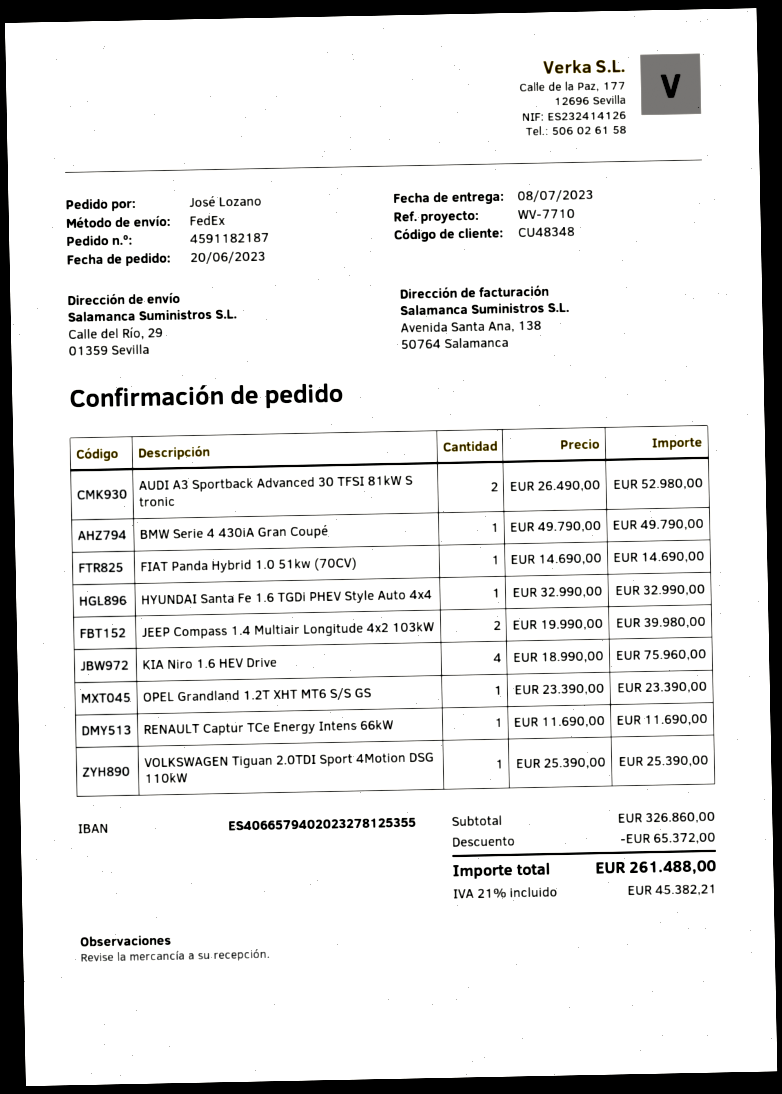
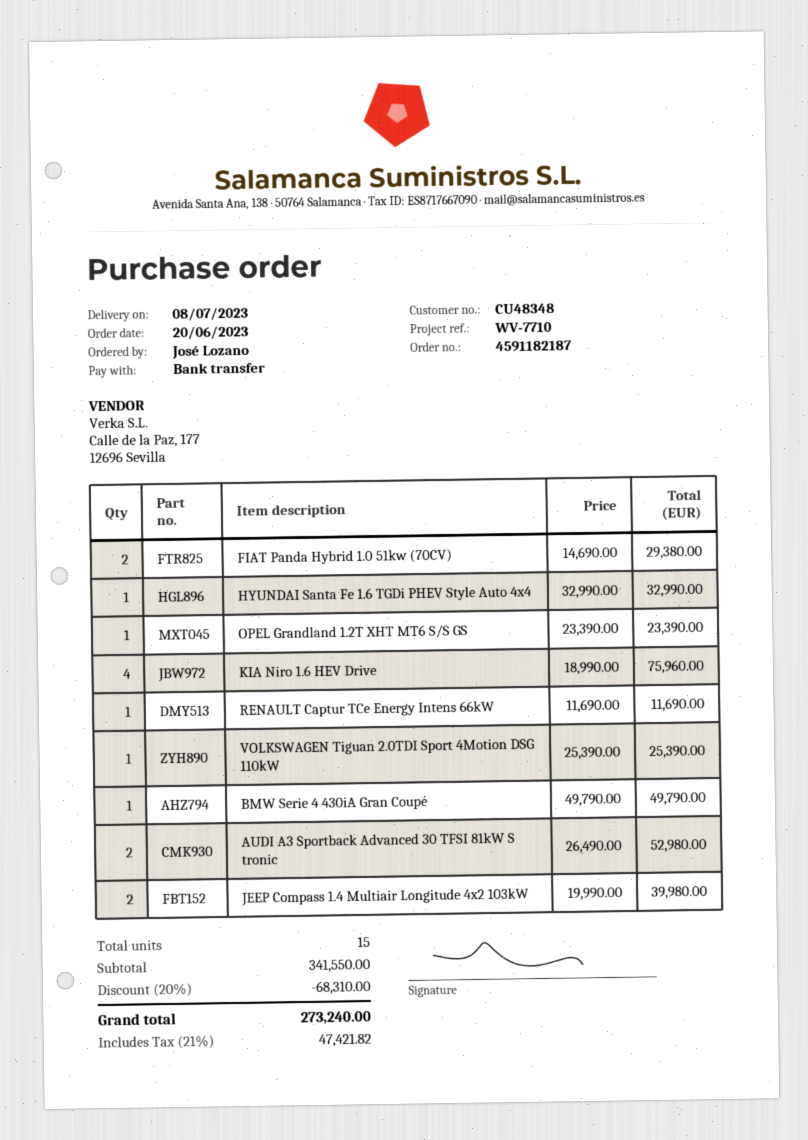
FIAT Panda Hybrid 1.0 51kw (70CV): 1 x 14690.00 = 14690.00 -> 2 x 14690.00 = 29380.00
subtotal: 326860.00 -> 341550.00
discount: 65372.00 -> 68310.00
tax: 21% = 45382.21 -> 21% = 47421.82
total: 261488.00 -> 273240.00

